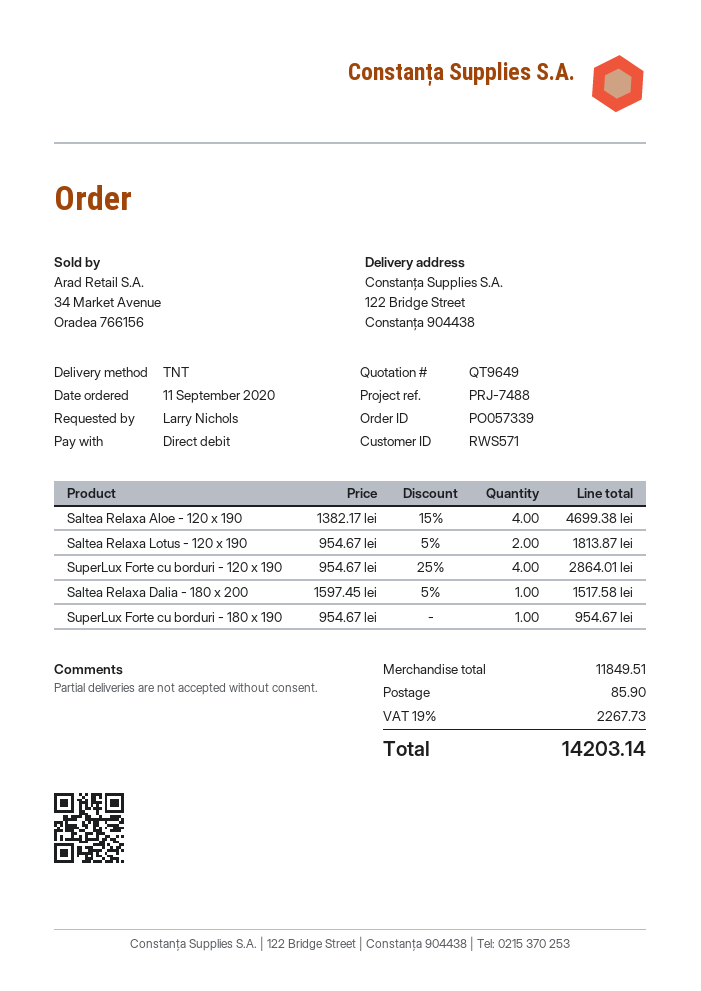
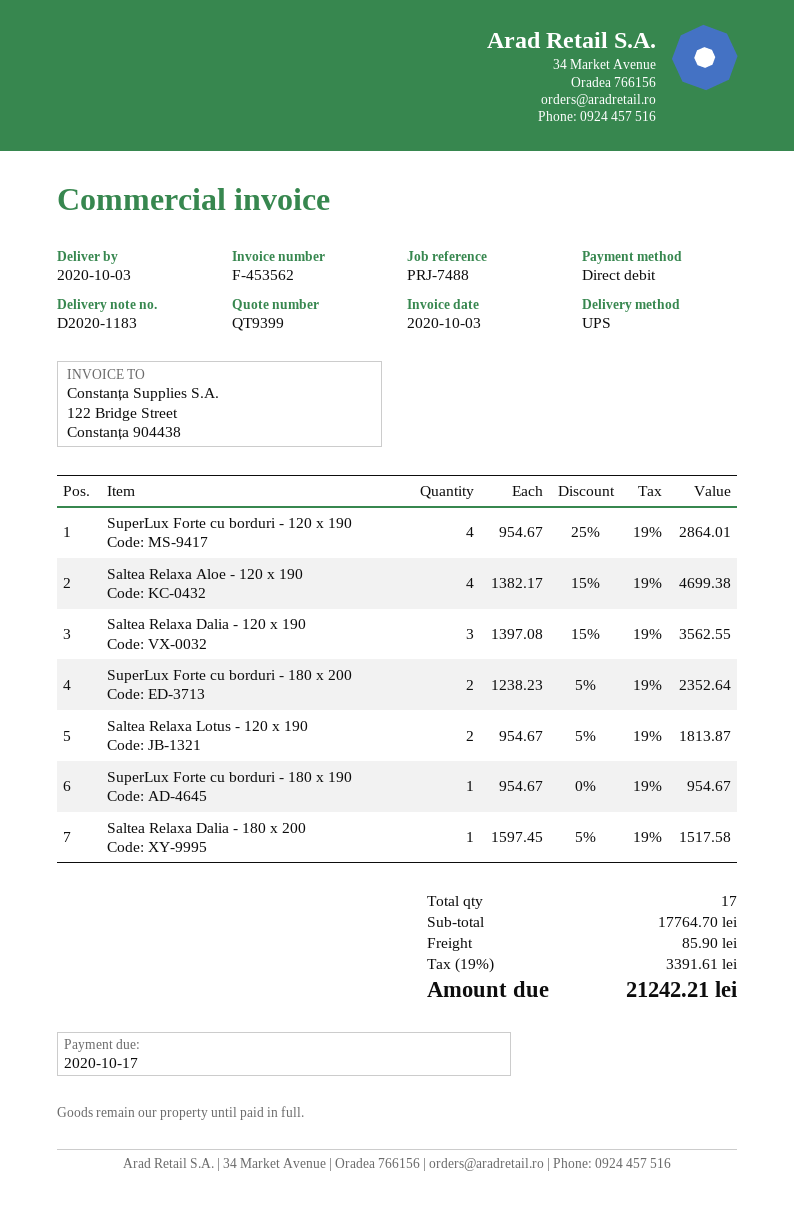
quote number: QT9649 -> QT9399
shipping method: TNT -> UPS
Saltea Relaxa Dalia - 120 x 190: none -> 3 x 1397.08 - 15% = 3562.55
SuperLux Forte cu borduri - 180 x 200: none -> 2 x 1238.23 - 5% = 2352.64
subtotal: 11849.51 -> 17764.70
tax: 19% = 2267.73 -> 19% = 3391.61
total: 14203.14 -> 21242.21

